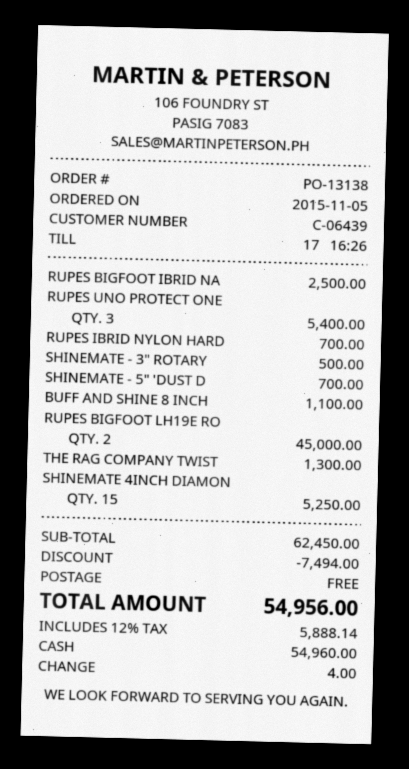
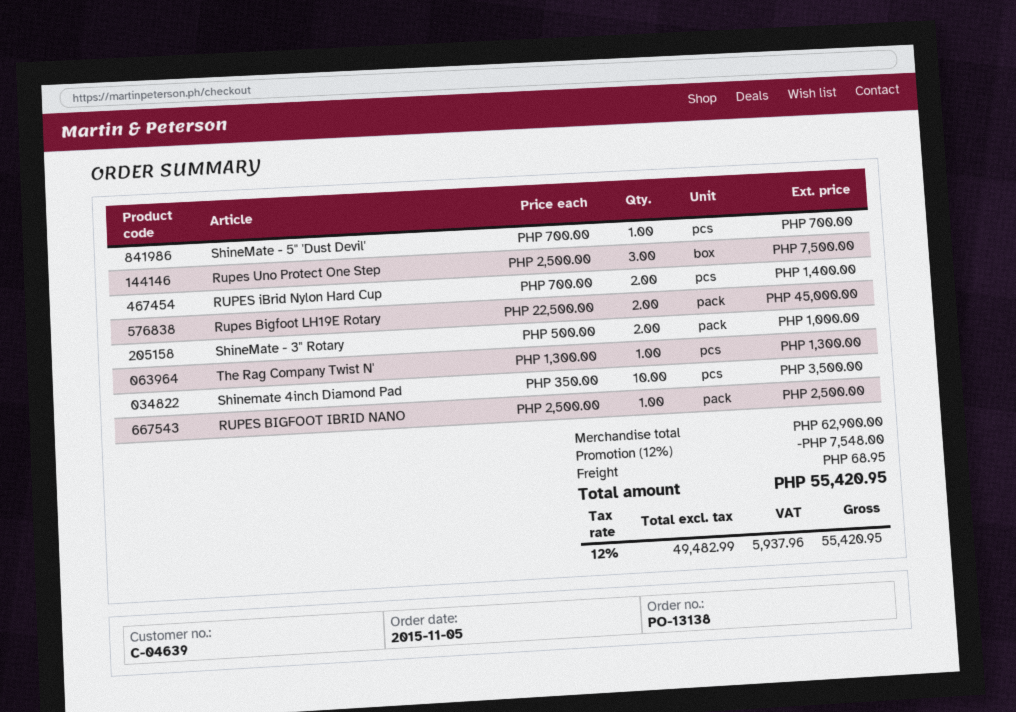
customer number: C-06439 -> C-04639
RUPES UNO PROTECT ONE: 3 for 5400.00 -> 3 for 7500.00
RUPES IBRID NYLON HARD: 1 for 700.00 -> 2 for 1400.00
SHINEMATE - 3" ROTARY: 1 for 500.00 -> 2 for 1000.00
BUFF AND SHINE 8 INCH: 1 for 1100.00 -> none
SHINEMATE 4INCH DIAMON: 15 for 5250.00 -> 10 for 3500.00
subtotal: 62450.00 -> 62900.00
discount: 7494.00 -> 7548.00
shipping: 0.00 -> 68.95
tax: 12% = 5888.14 -> 12% = 5937.96
total: 54956.00 -> 55420.95

